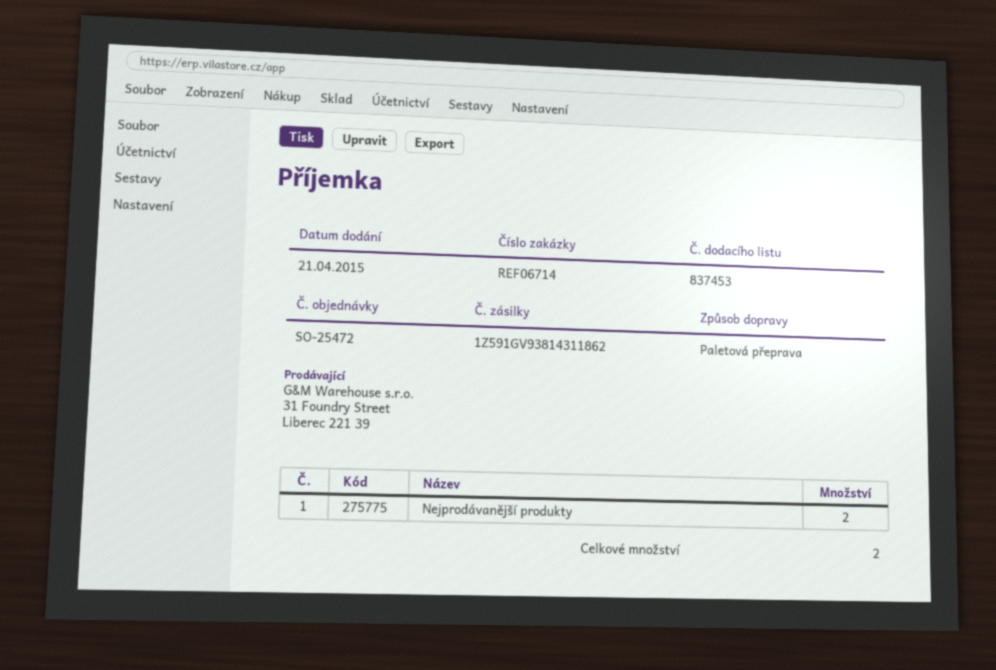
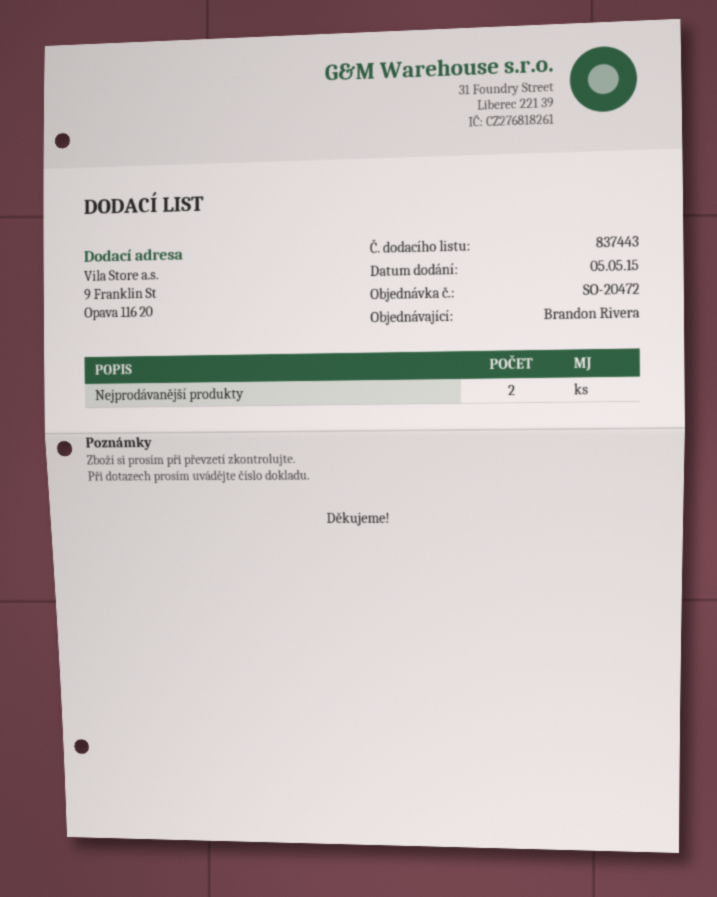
order number: SO-25472 -> SO-20472
delivery note number: 837453 -> 837443
delivery date: 2015-04-21 -> 2015-05-05

